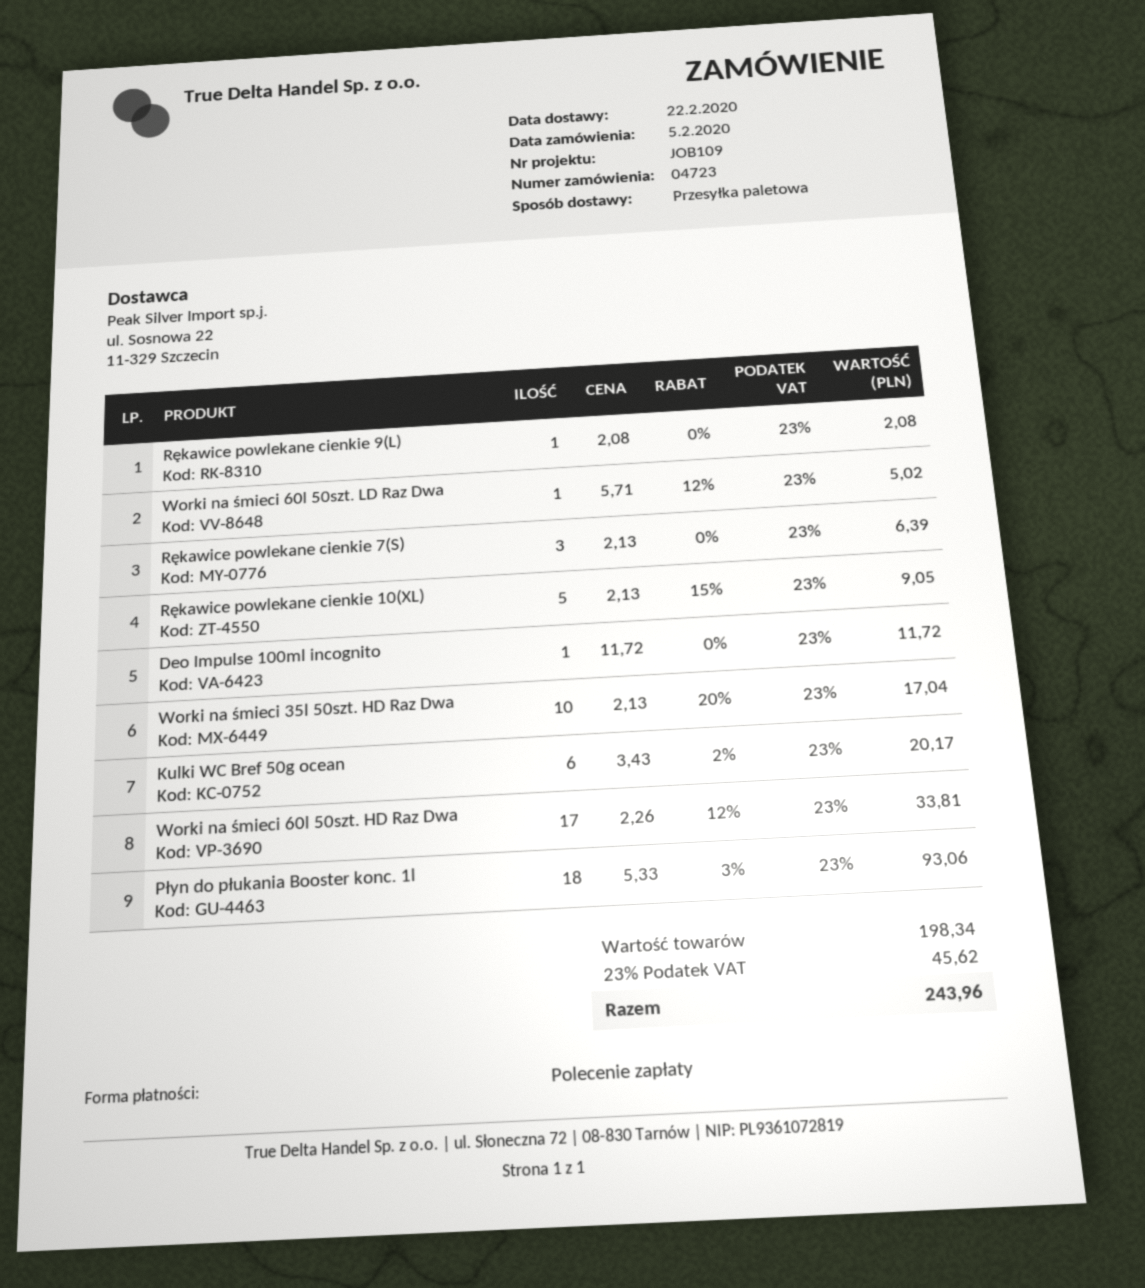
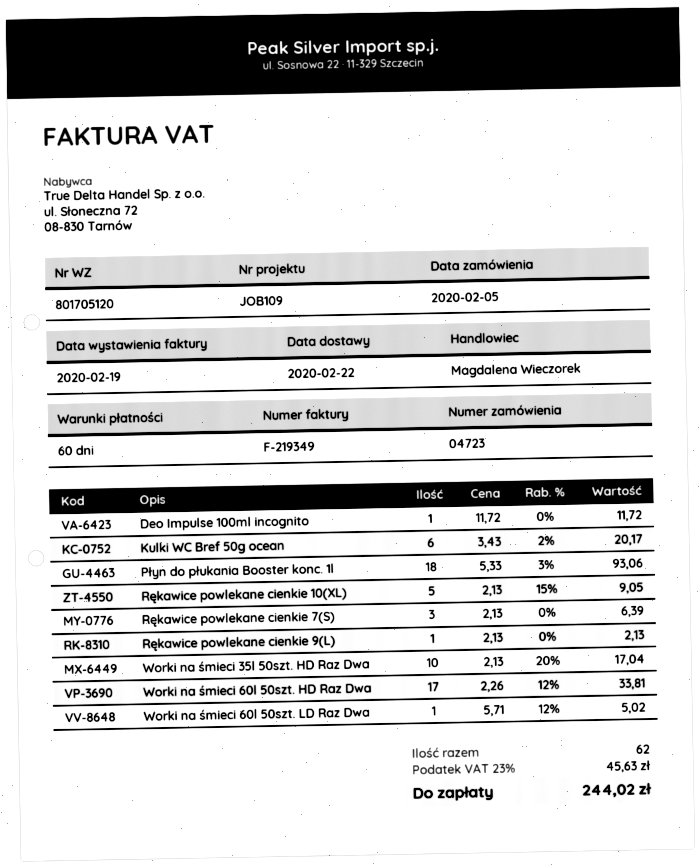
Rękawice powlekane cienkie 9(L): 1 x 2.08 = 2.08 -> 1 x 2.13 = 2.13
tax: 23% = 45.62 -> 23% = 45.63
total: 243.96 -> 244.02

